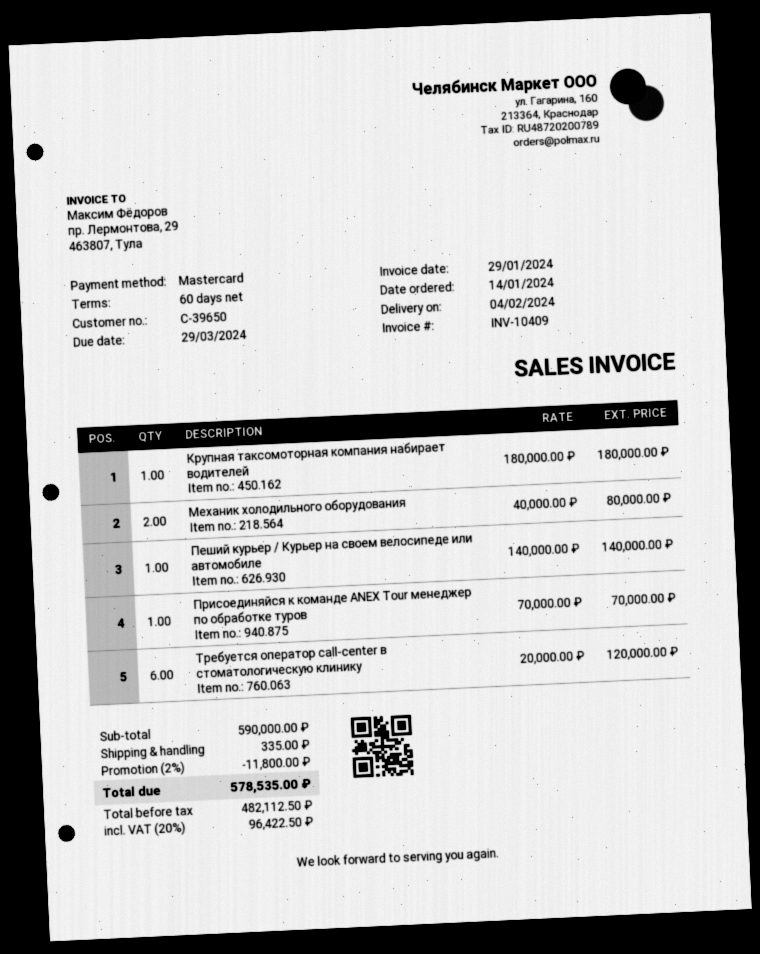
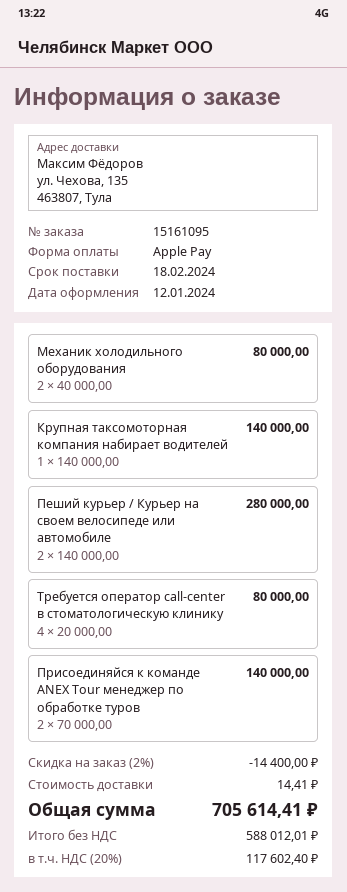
order date: 2024-01-14 -> 2024-01-12
delivery date: 2024-02-04 -> 2024-02-18
payment method: Mastercard -> Apple Pay
Крупная таксомоторная компания набирает водителей: 1 x 180000.00 = 180000.00 -> 1 x 140000.00 = 140000.00
Пеший курьер / Курьер на своем велосипеде или автомобиле: 1 x 140000.00 = 140000.00 -> 2 x 140000.00 = 280000.00
Присоединяйся к команде ANEX Tour менеджер по обработке туров: 1 x 70000.00 = 70000.00 -> 2 x 70000.00 = 140000.00
Требуется оператор call-center в стоматологическую клинику: 6 x 20000.00 = 120000.00 -> 4 x 20000.00 = 80000.00
discount: 2% = 11800.00 -> 2% = 14400.00
shipping: 335.00 -> 14.41
net: 482112.50 -> 588012.01
tax: 20% = 96422.50 -> 20% = 117602.40
total: 578535.00 -> 705614.41

